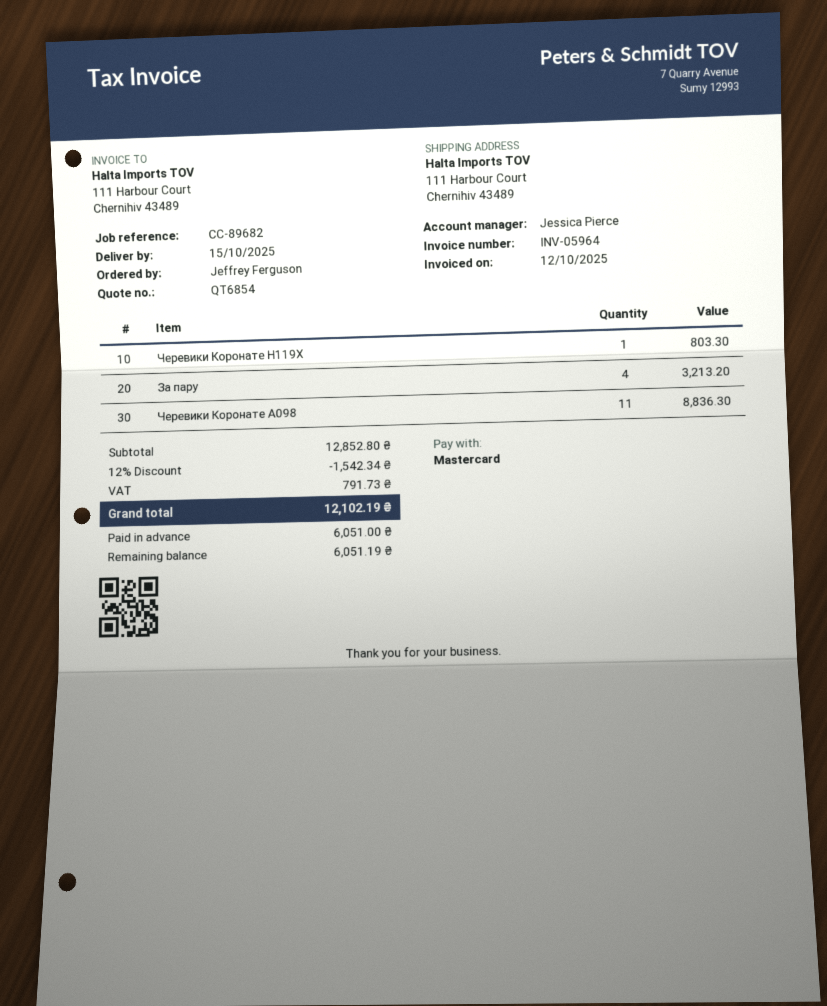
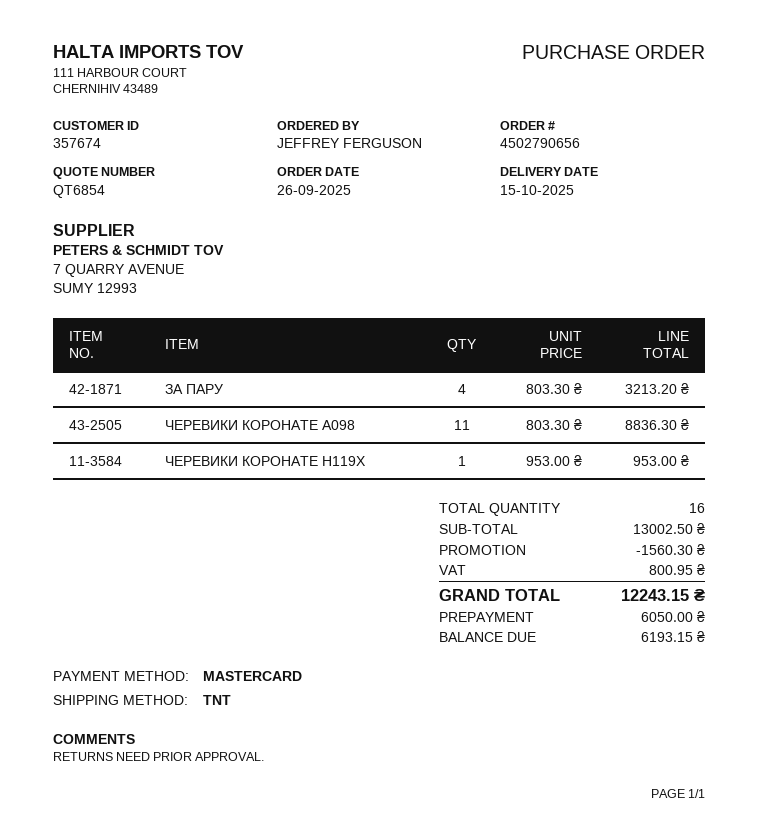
Черевики Коронате H119X: 1 for 803.30 -> 1 for 953.00
subtotal: 12852.80 -> 13002.50
discount: 1542.34 -> 1560.30
tax: 791.73 -> 800.95
total: 12102.19 -> 12243.15
deposit: 6051.00 -> 6050.00
balance: 6051.19 -> 6193.15

